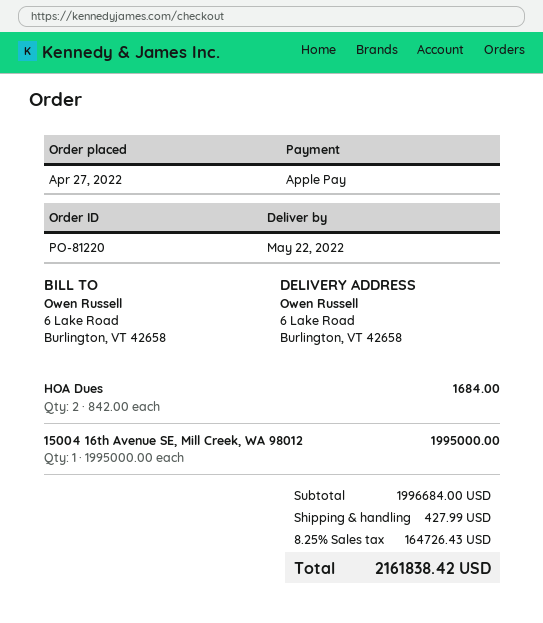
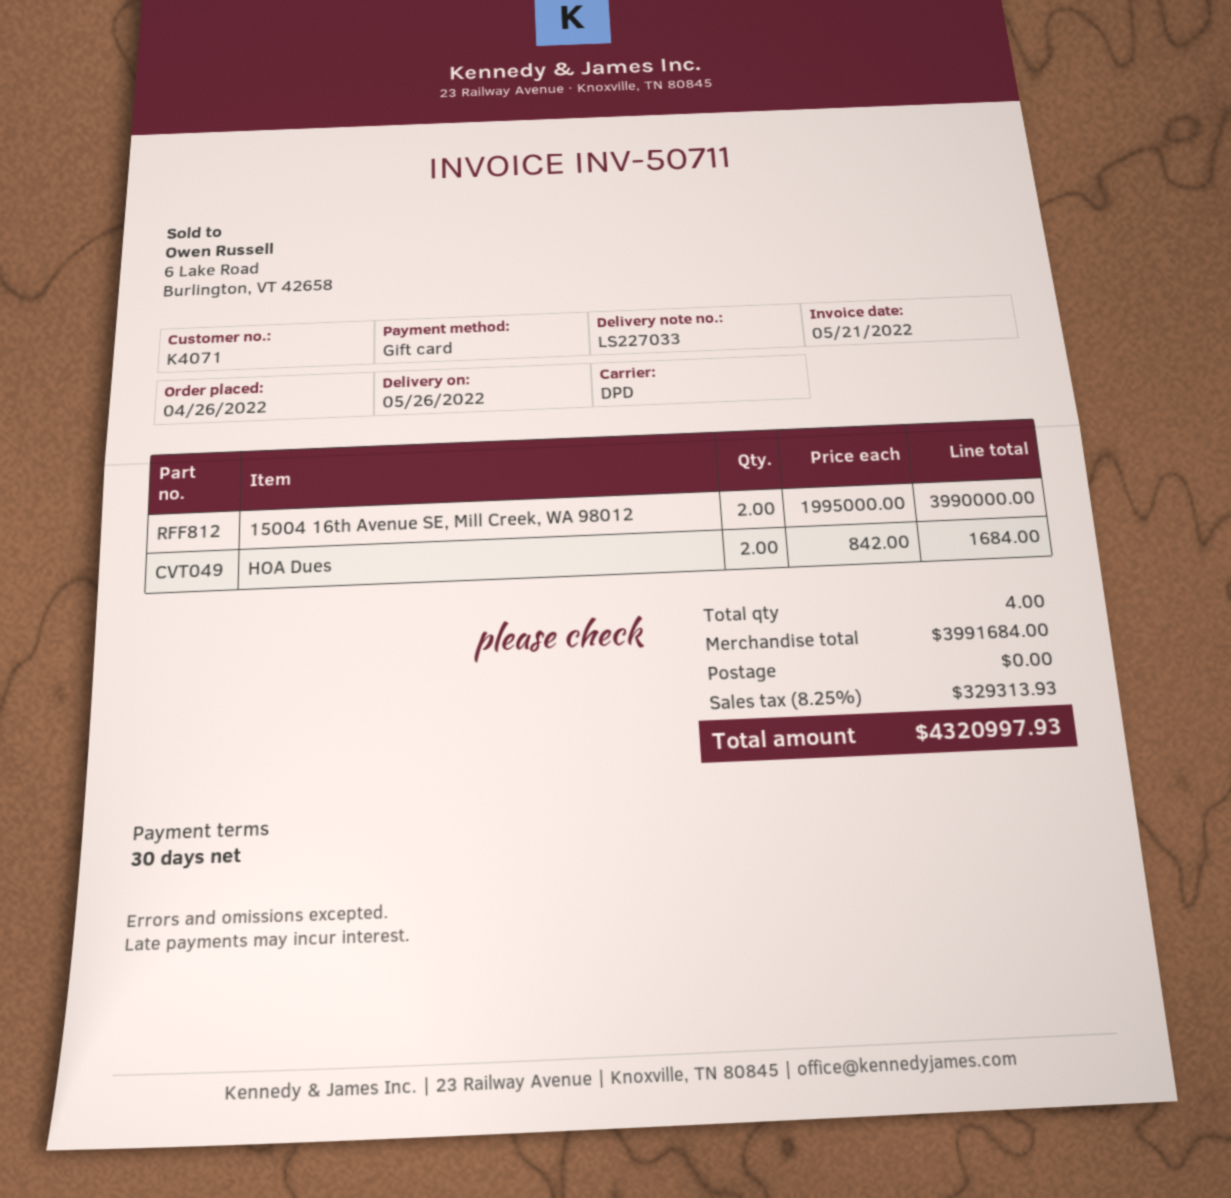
order date: 2022-04-27 -> 2022-04-26
delivery date: 2022-05-22 -> 2022-05-26
payment method: Apple Pay -> gift card
15004 16th Avenue SE, Mill Creek, WA 98012: 1 x 1995000.00 = 1995000.00 -> 2 x 1995000.00 = 3990000.00
subtotal: 1996684.00 -> 3991684.00
shipping: 427.99 -> 0.00
tax: 8.25% = 164726.43 -> 8.25% = 329313.93
total: 2161838.42 -> 4320997.93

